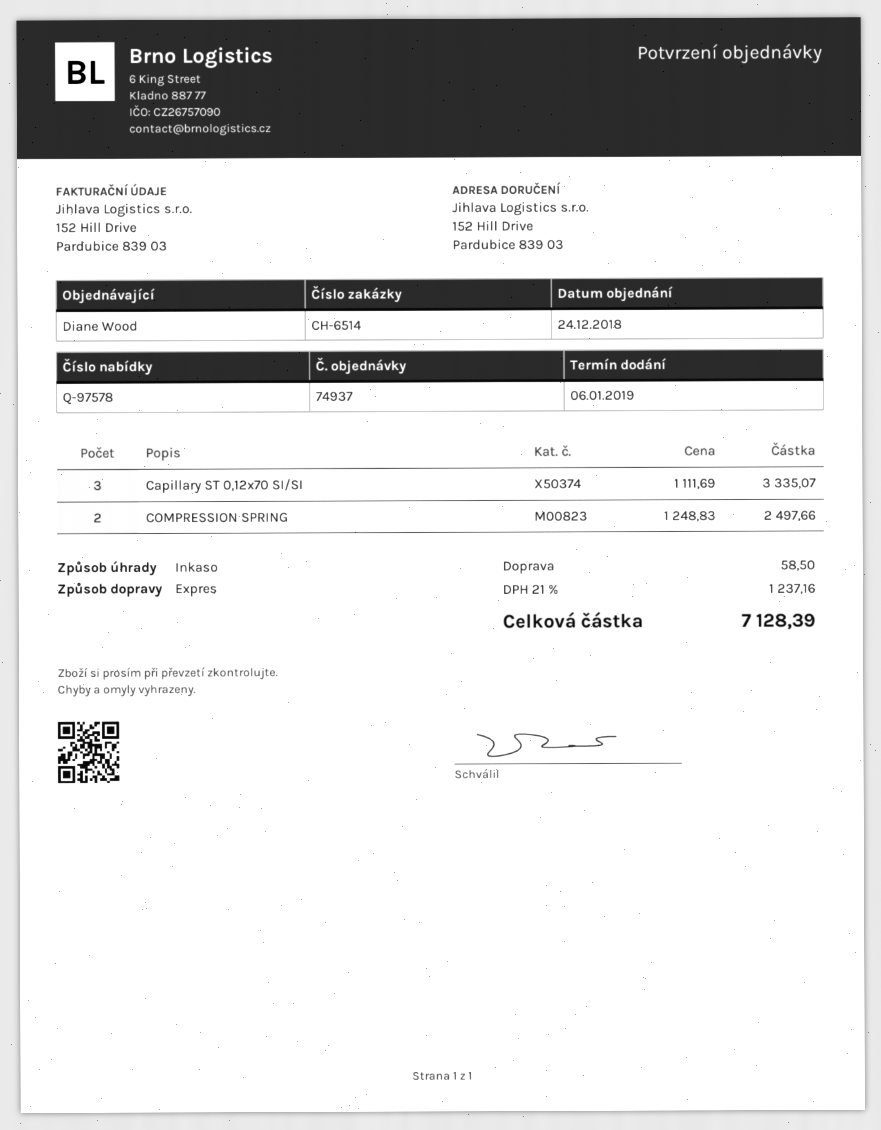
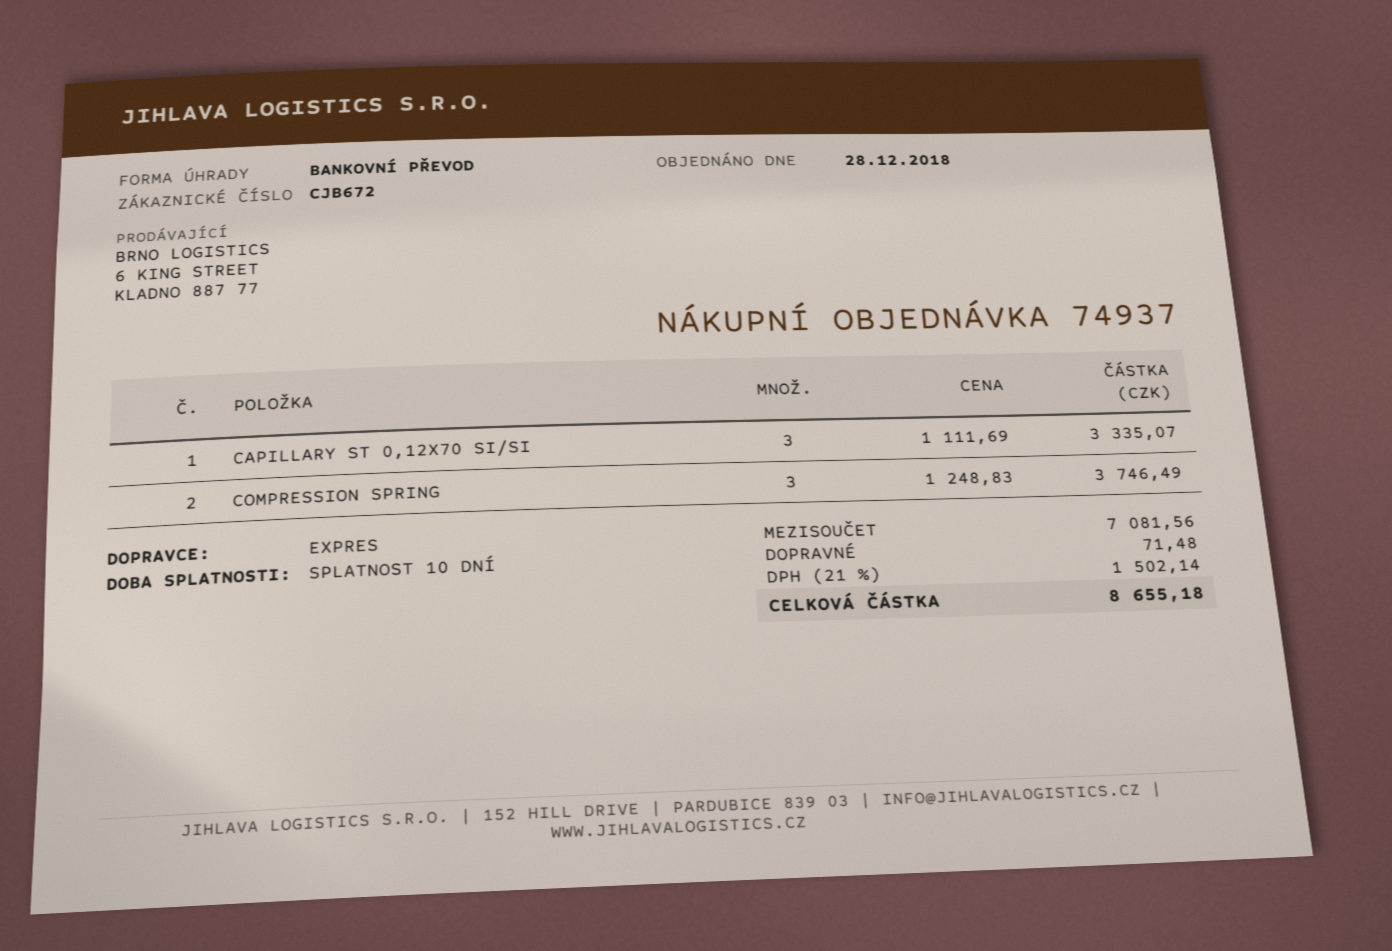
order date: 2018-12-24 -> 2018-12-28
payment method: direct debit -> bank transfer
COMPRESSION SPRING: 2 x 1248.83 = 2497.66 -> 3 x 1248.83 = 3746.49
shipping: 58.50 -> 71.48
tax: 21% = 1237.16 -> 21% = 1502.14
total: 7128.39 -> 8655.18

